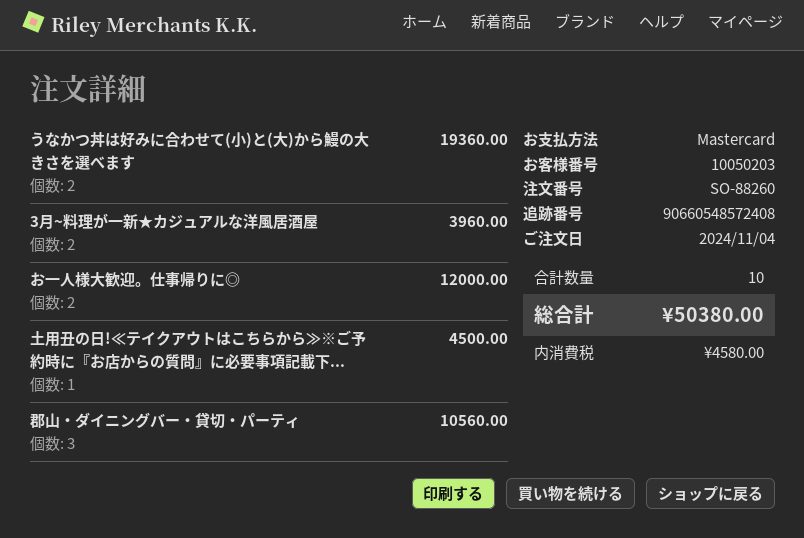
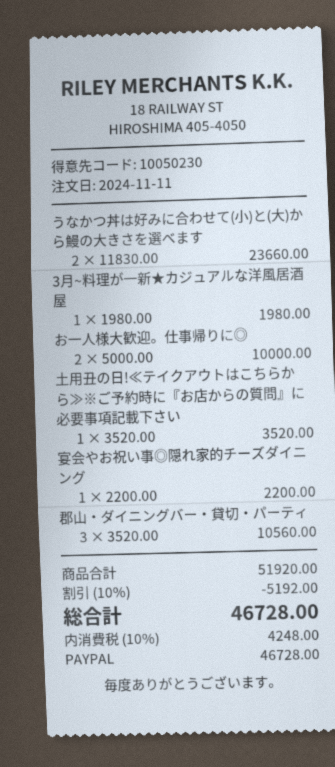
order date: 2024-11-04 -> 2024-11-11
customer number: 10050203 -> 10050230
payment method: Mastercard -> PayPal
うなかつ丼は好みに合わせて(小)と(大)から鰻の大きさを選べます: 2 for 19360.00 -> 2 for 23660.00
3月~料理が一新★カジュアルな洋風居酒屋: 2 for 3960.00 -> 1 for 1980.00
お一人様大歓迎。仕事帰りに◎: 2 for 12000.00 -> 2 for 10000.00
土用丑の日!≪テイクアウトはこちらから≫※ご予約時に『お店からの質問』に必要事項記載下...: 1 for 4500.00 -> 1 for 3520.00
宴会やお祝い事◎隠れ家的チーズダイニング: none -> 1 for 2200.00
discount: none -> 10% = 5192.00
tax: 4580.00 -> 4248.00
total: 50380.00 -> 46728.00

